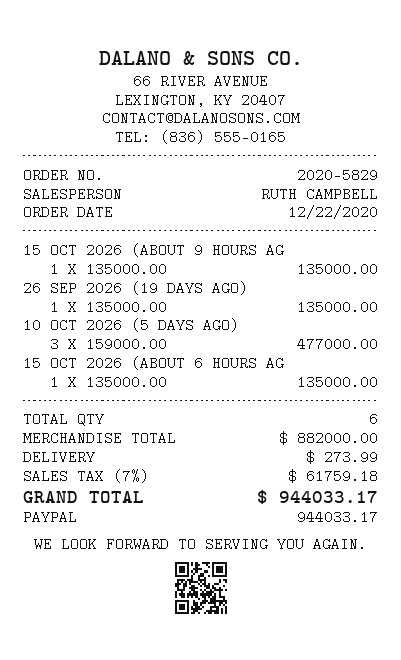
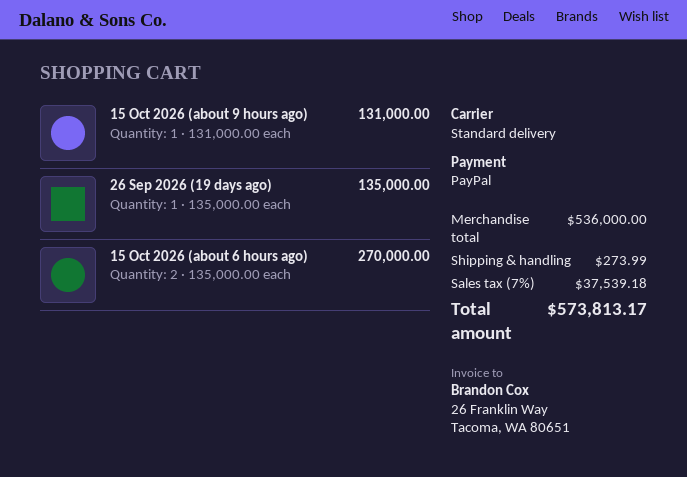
15 OCT 2026 (ABOUT 9 HOURS AG: 1 x 135000.00 = 135000.00 -> 1 x 131000.00 = 131000.00
10 OCT 2026 (5 DAYS AGO): 3 x 159000.00 = 477000.00 -> none
15 OCT 2026 (ABOUT 6 HOURS AG: 1 x 135000.00 = 135000.00 -> 2 x 135000.00 = 270000.00
subtotal: 882000.00 -> 536000.00
tax: 7% = 61759.18 -> 7% = 37539.18
total: 944033.17 -> 573813.17

